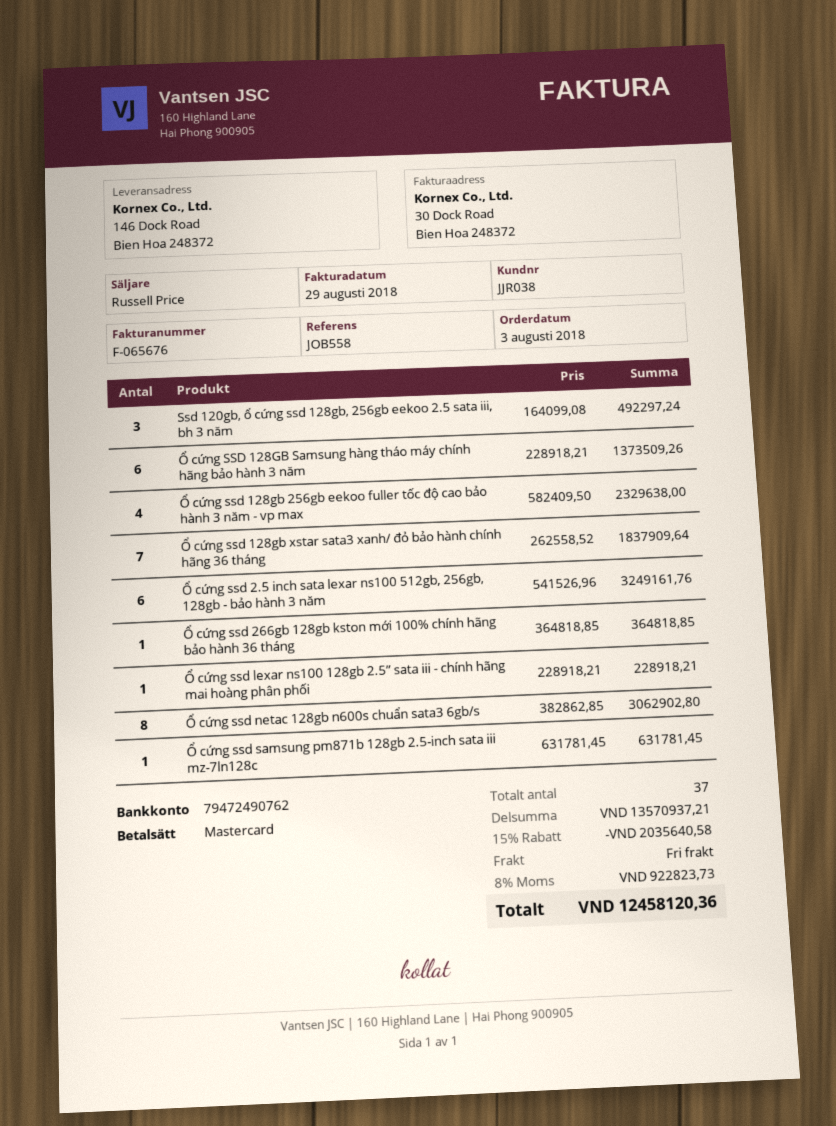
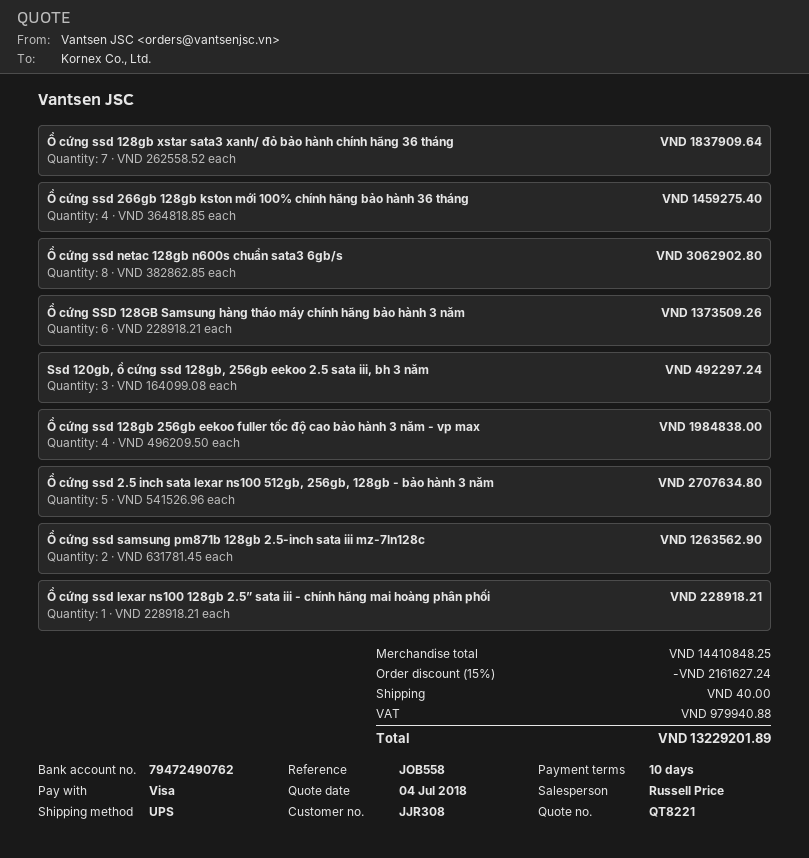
customer number: JJR038 -> JJR308
payment method: Mastercard -> Visa
Ổ cứng ssd 128gb 256gb eekoo fuller tốc độ cao bảo hành 3 năm - vp max: 4 x 582409.50 = 2329638.00 -> 4 x 496209.50 = 1984838.00
Ổ cứng ssd 2.5 inch sata lexar ns100 512gb, 256gb, 128gb - bảo hành 3 năm: 6 x 541526.96 = 3249161.76 -> 5 x 541526.96 = 2707634.80
Ổ cứng ssd 266gb 128gb kston mới 100% chính hãng bảo hành 36 tháng: 1 x 364818.85 = 364818.85 -> 4 x 364818.85 = 1459275.40
Ổ cứng ssd samsung pm871b 128gb 2.5-inch sata iii mz-7ln128c: 1 x 631781.45 = 631781.45 -> 2 x 631781.45 = 1263562.90
subtotal: 13570937.21 -> 14410848.25
discount: 15% = 2035640.58 -> 15% = 2161627.24
shipping: 0.00 -> 40.00
tax: 922823.73 -> 979940.88
total: 12458120.36 -> 13229201.89

